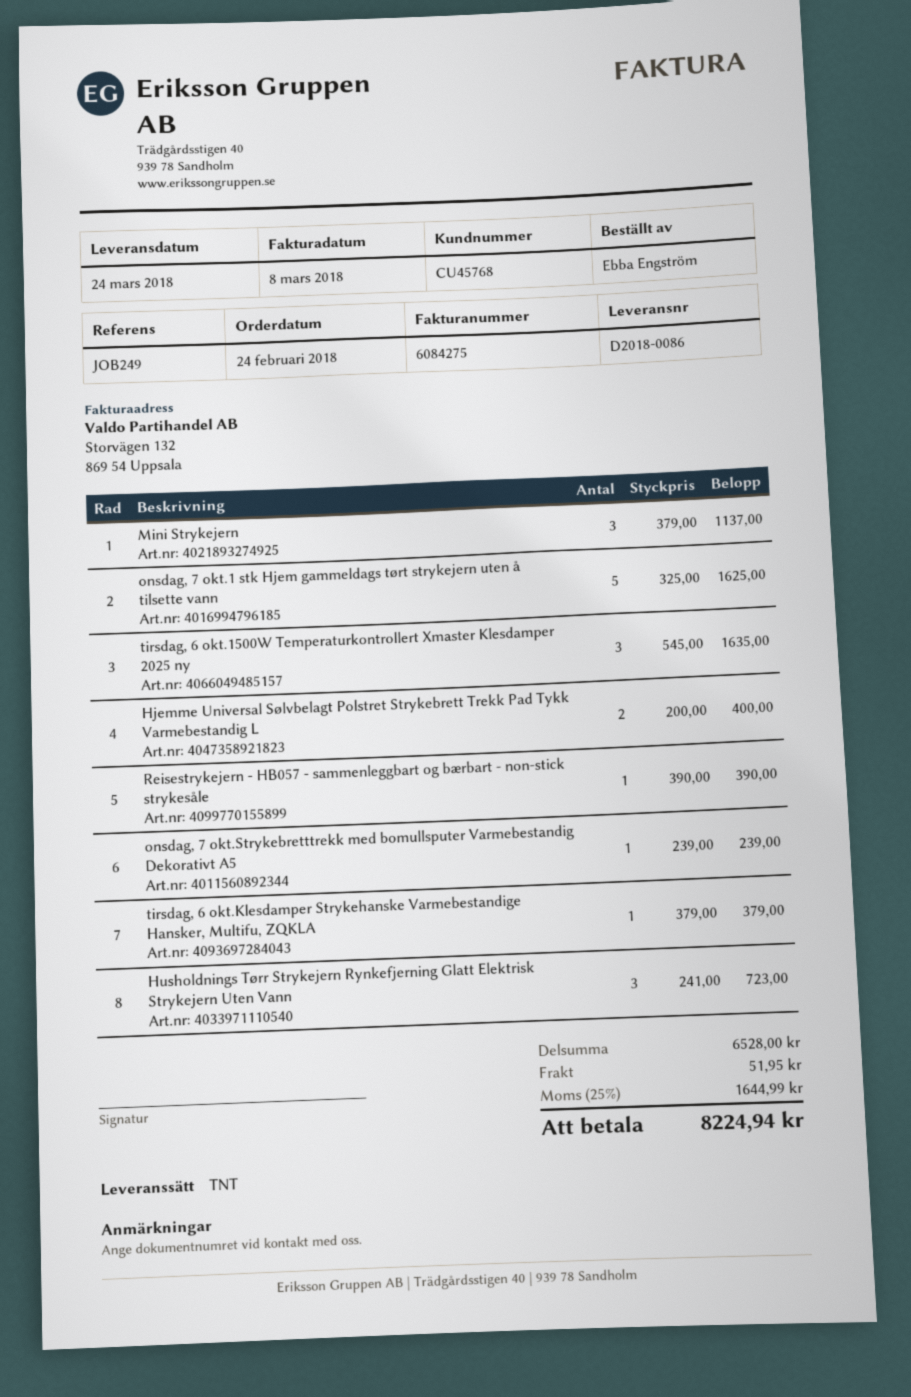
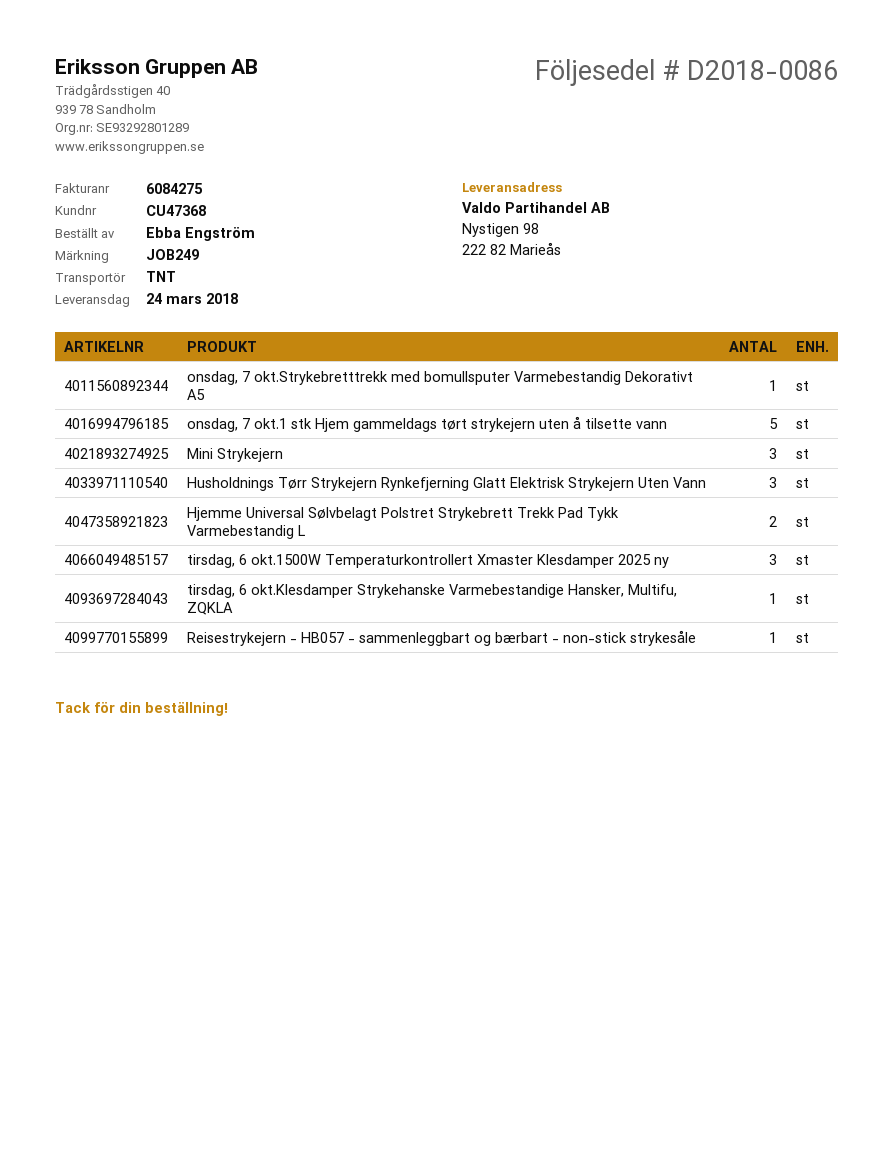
customer number: CU45768 -> CU47368

